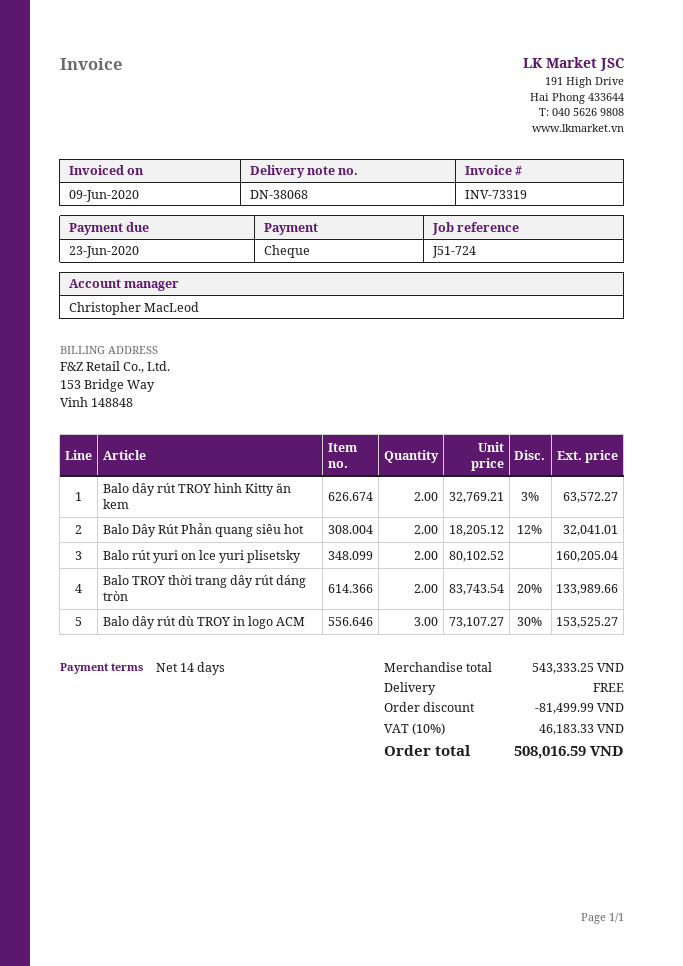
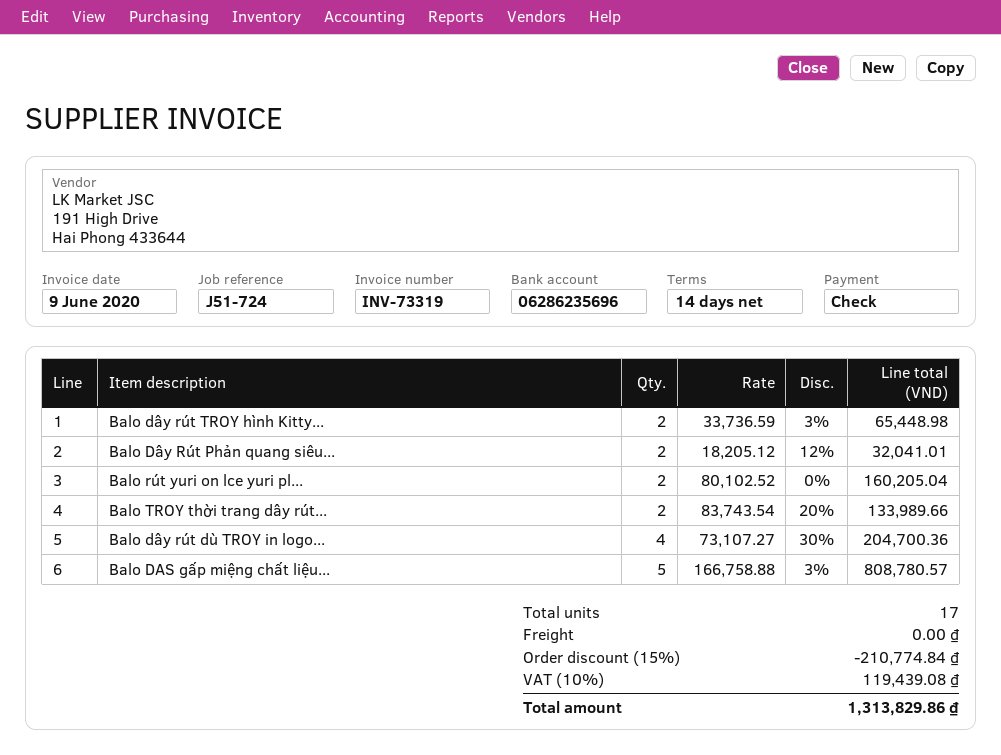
Balo dây rút TROY hình Kitty ăn kem: 2 x 32769.21 - 3% = 63572.27 -> 2 x 33736.59 - 3% = 65448.98
Balo dây rút dù TROY in logo ACM: 3 x 73107.27 - 30% = 153525.27 -> 4 x 73107.27 - 30% = 204700.36
Balo DAS gấp miệng chất liệu...: none -> 5 x 166758.88 - 3% = 808780.57
discount: 81499.99 -> 210774.84
tax: 10% = 46183.33 -> 10% = 119439.08
total: 508016.59 -> 1313829.86

